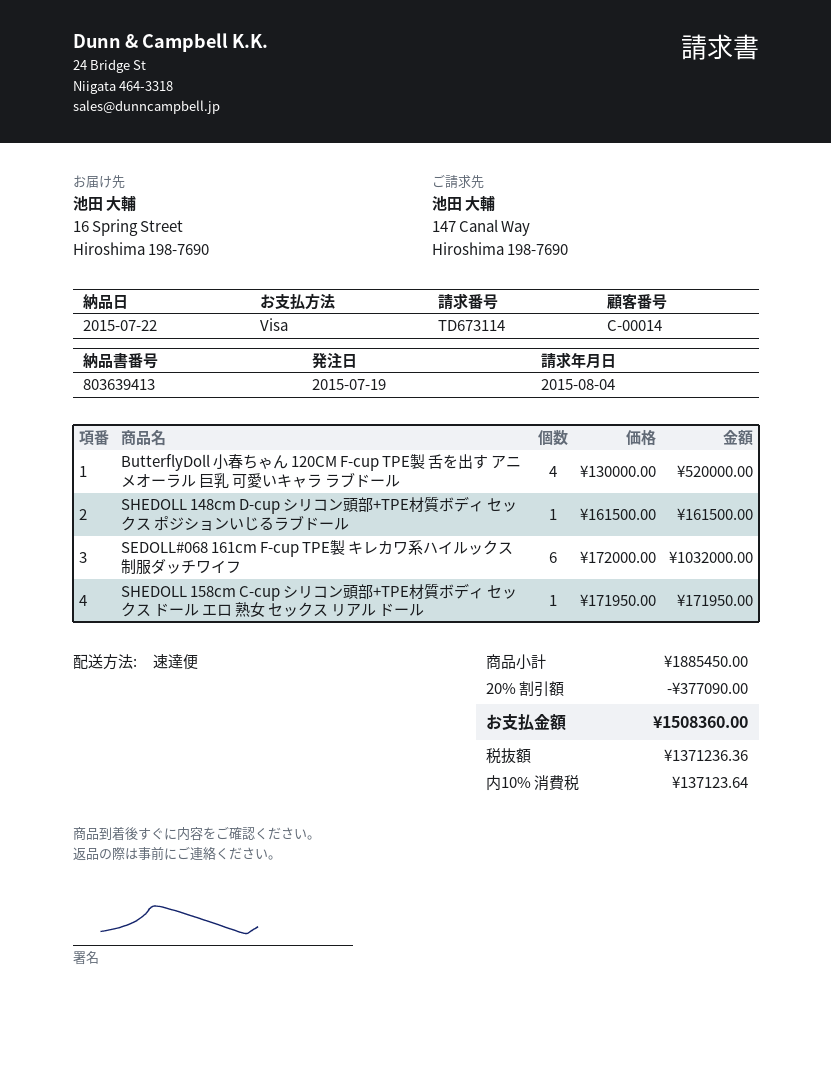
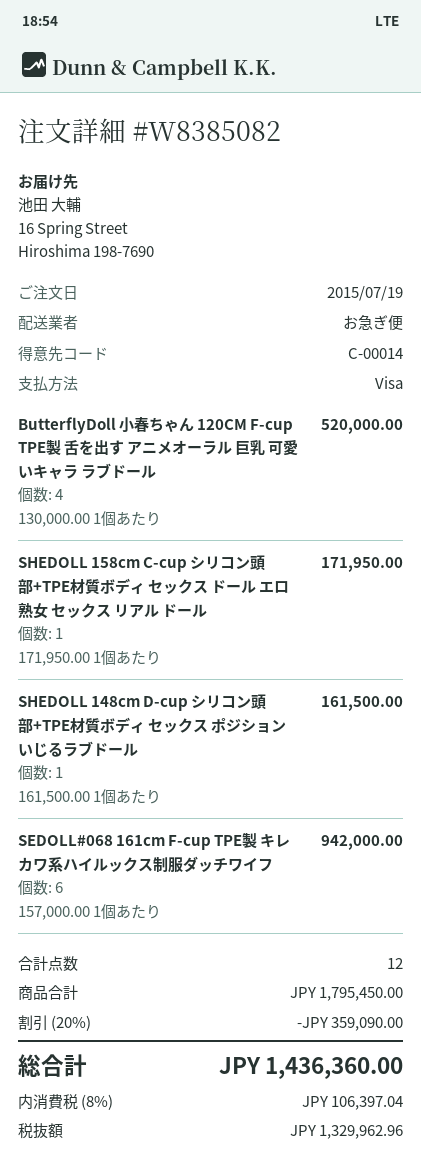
SEDOLL#068 161cm F-cup TPE製 キレカワ系ハイルックス制服ダッチワイフ: 6 x 172000.00 = 1032000.00 -> 6 x 157000.00 = 942000.00
subtotal: 1885450.00 -> 1795450.00
discount: 20% = 377090.00 -> 20% = 359090.00
net: 1371236.36 -> 1329962.96
tax: 10% = 137123.64 -> 8% = 106397.04
total: 1508360.00 -> 1436360.00

